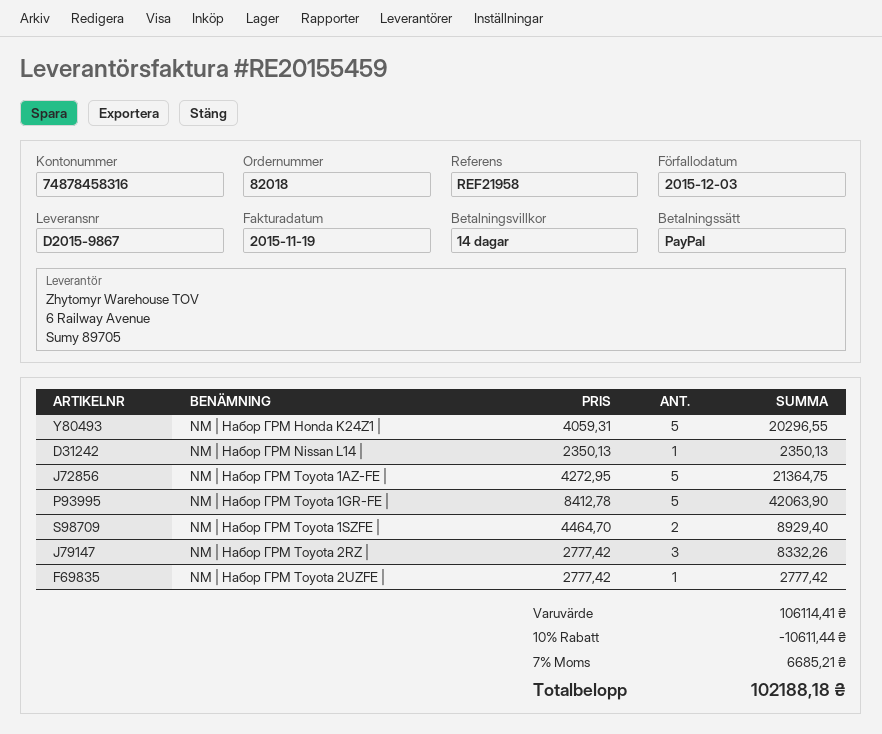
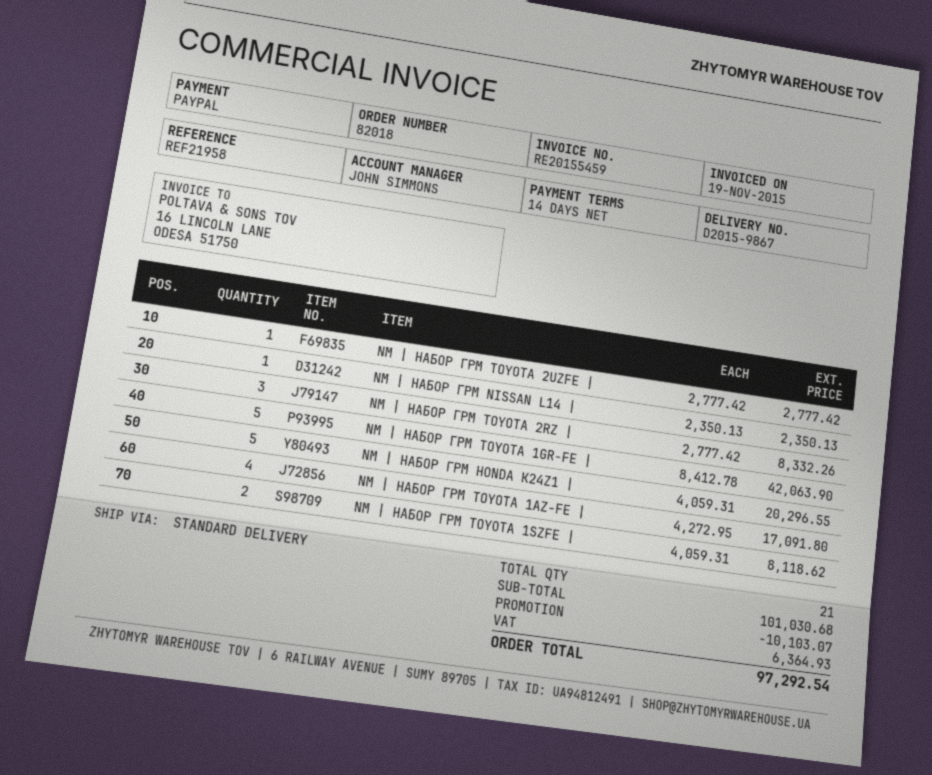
NM | Набор ГРМ Toyota 1AZ-FE |: 5 x 4272.95 = 21364.75 -> 4 x 4272.95 = 17091.80
NM | Набор ГРМ Toyota 1SZFE |: 2 x 4464.70 = 8929.40 -> 2 x 4059.31 = 8118.62
subtotal: 106114.41 -> 101030.68
discount: 10611.44 -> 10103.07
tax: 6685.21 -> 6364.93
total: 102188.18 -> 97292.54

